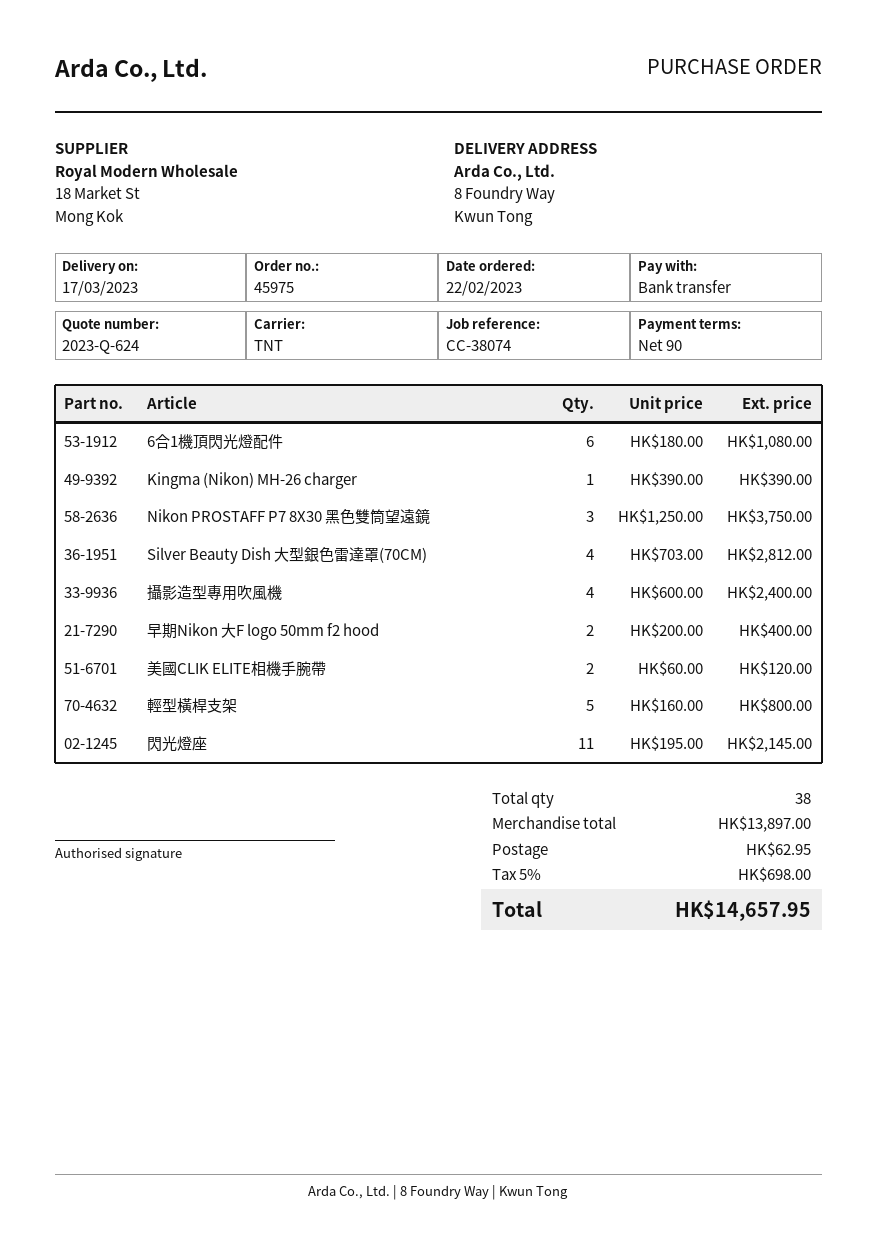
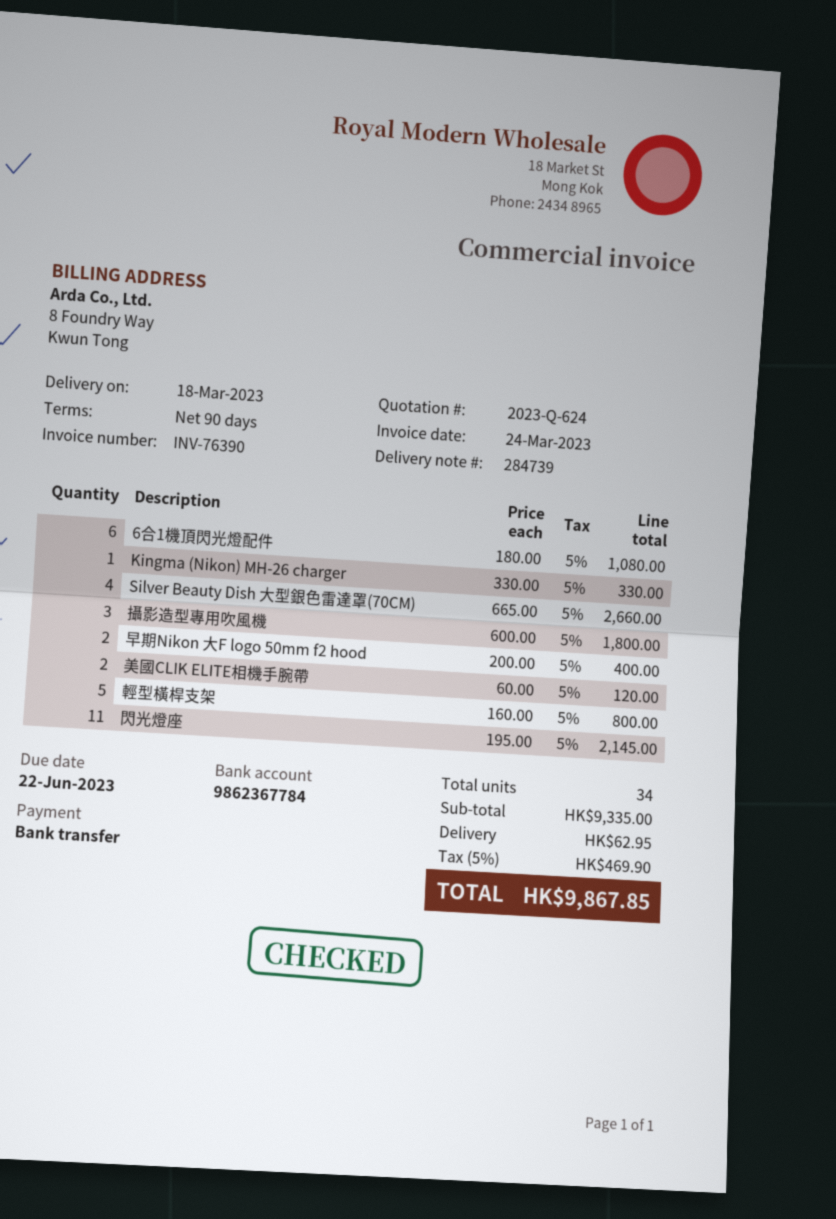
delivery date: 2023-03-17 -> 2023-03-18
Kingma (Nikon) MH-26 charger: 1 x 390.00 = 390.00 -> 1 x 330.00 = 330.00
Nikon PROSTAFF P7 8X30 黑色雙筒望遠鏡: 3 x 1250.00 = 3750.00 -> none
Silver Beauty Dish 大型銀色雷達罩(70CM): 4 x 703.00 = 2812.00 -> 4 x 665.00 = 2660.00
攝影造型專用吹風機: 4 x 600.00 = 2400.00 -> 3 x 600.00 = 1800.00
total quantity: 38 -> 34
subtotal: 13897.00 -> 9335.00
tax: 5% = 698.00 -> 5% = 469.90
total: 14657.95 -> 9867.85

